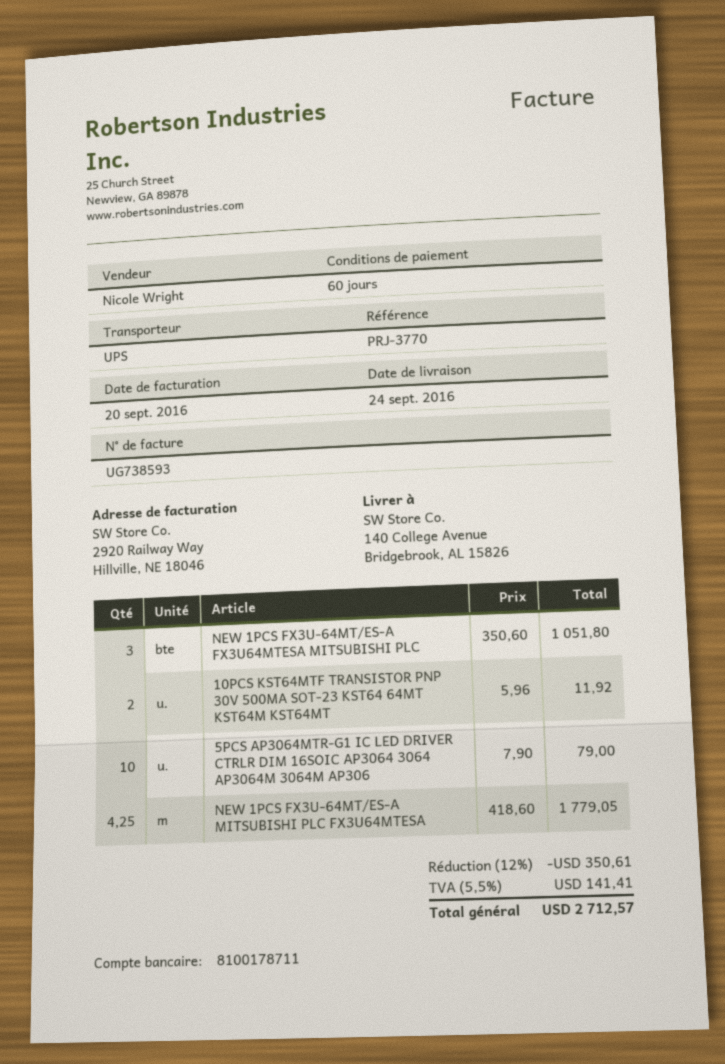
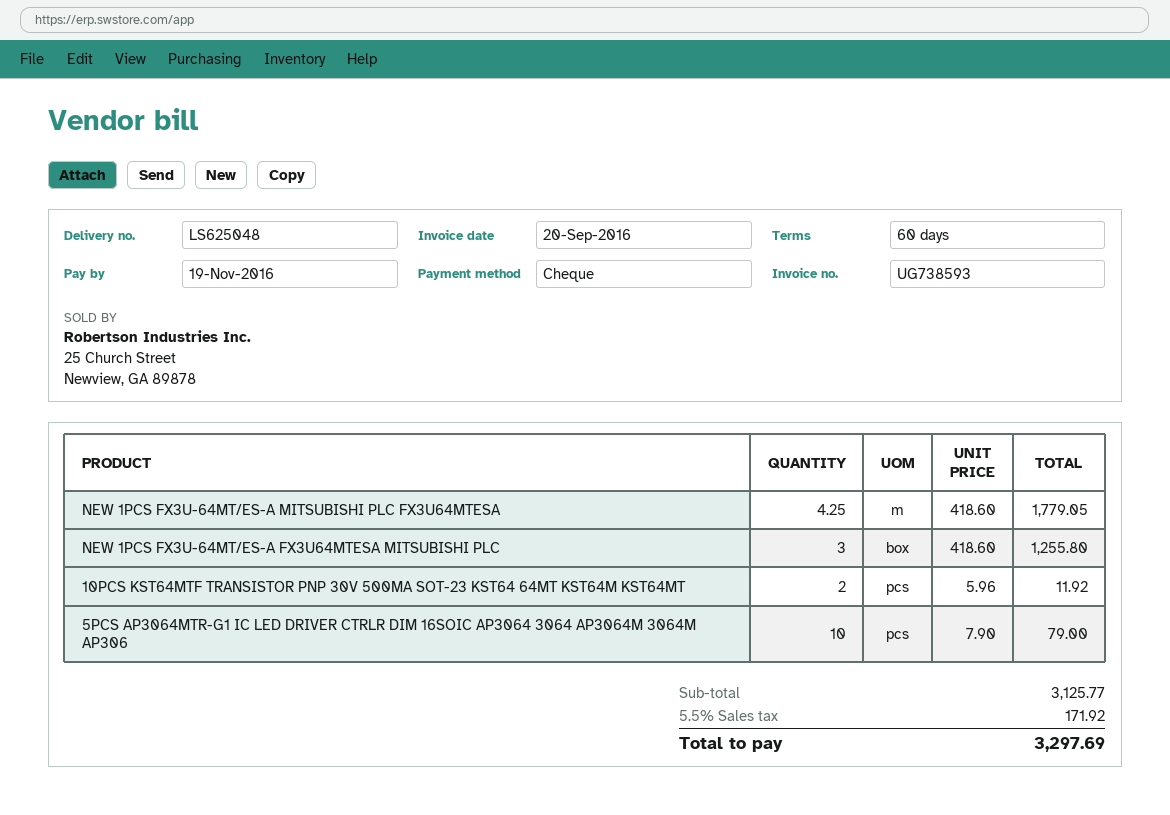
NEW 1PCS FX3U-64MT/ES-A FX3U64MTESA MITSUBISHI PLC: 3 x 350.60 = 1051.80 -> 3 x 418.60 = 1255.80
discount: 12% = 350.61 -> none
tax: 5.5% = 141.41 -> 5.5% = 171.92
total: 2712.57 -> 3297.69

